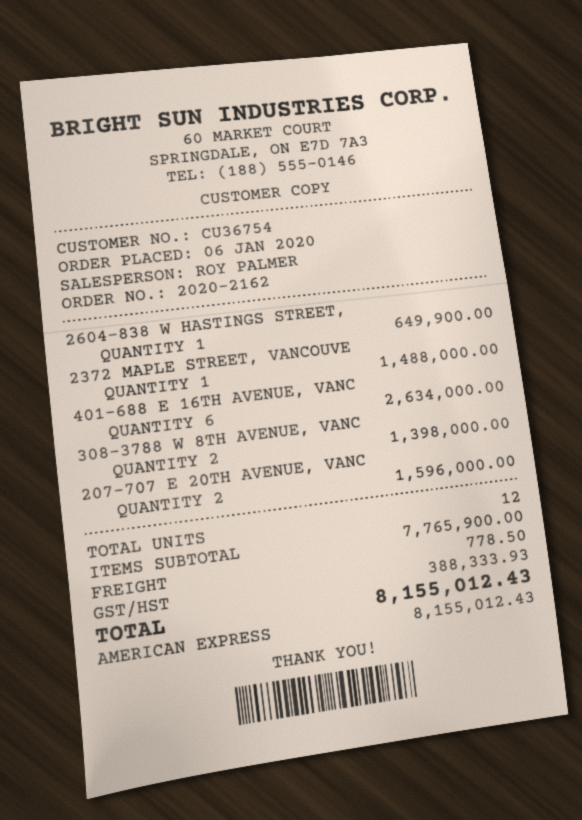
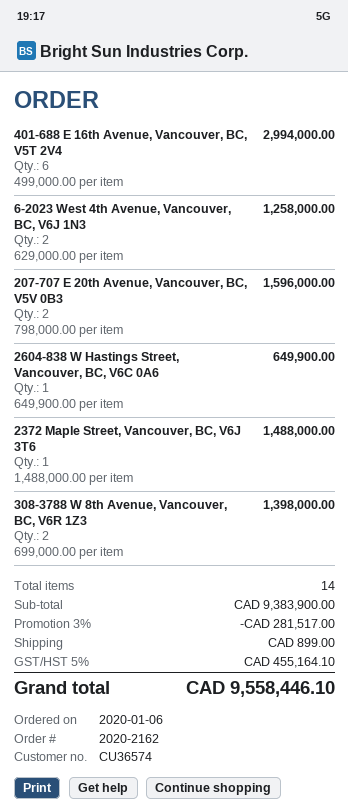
customer number: CU36754 -> CU36574
401-688 E 16TH AVENUE, VANC: 6 for 2634000.00 -> 6 for 2994000.00
6-2023 West 4th Avenue, Vancouver, BC, V6J 1N3: none -> 2 for 1258000.00
total quantity: 12 -> 14
subtotal: 7765900.00 -> 9383900.00
discount: none -> 3% = 281517.00
shipping: 778.50 -> 899.00
tax: 388333.93 -> 455164.10
total: 8155012.43 -> 9558446.10

